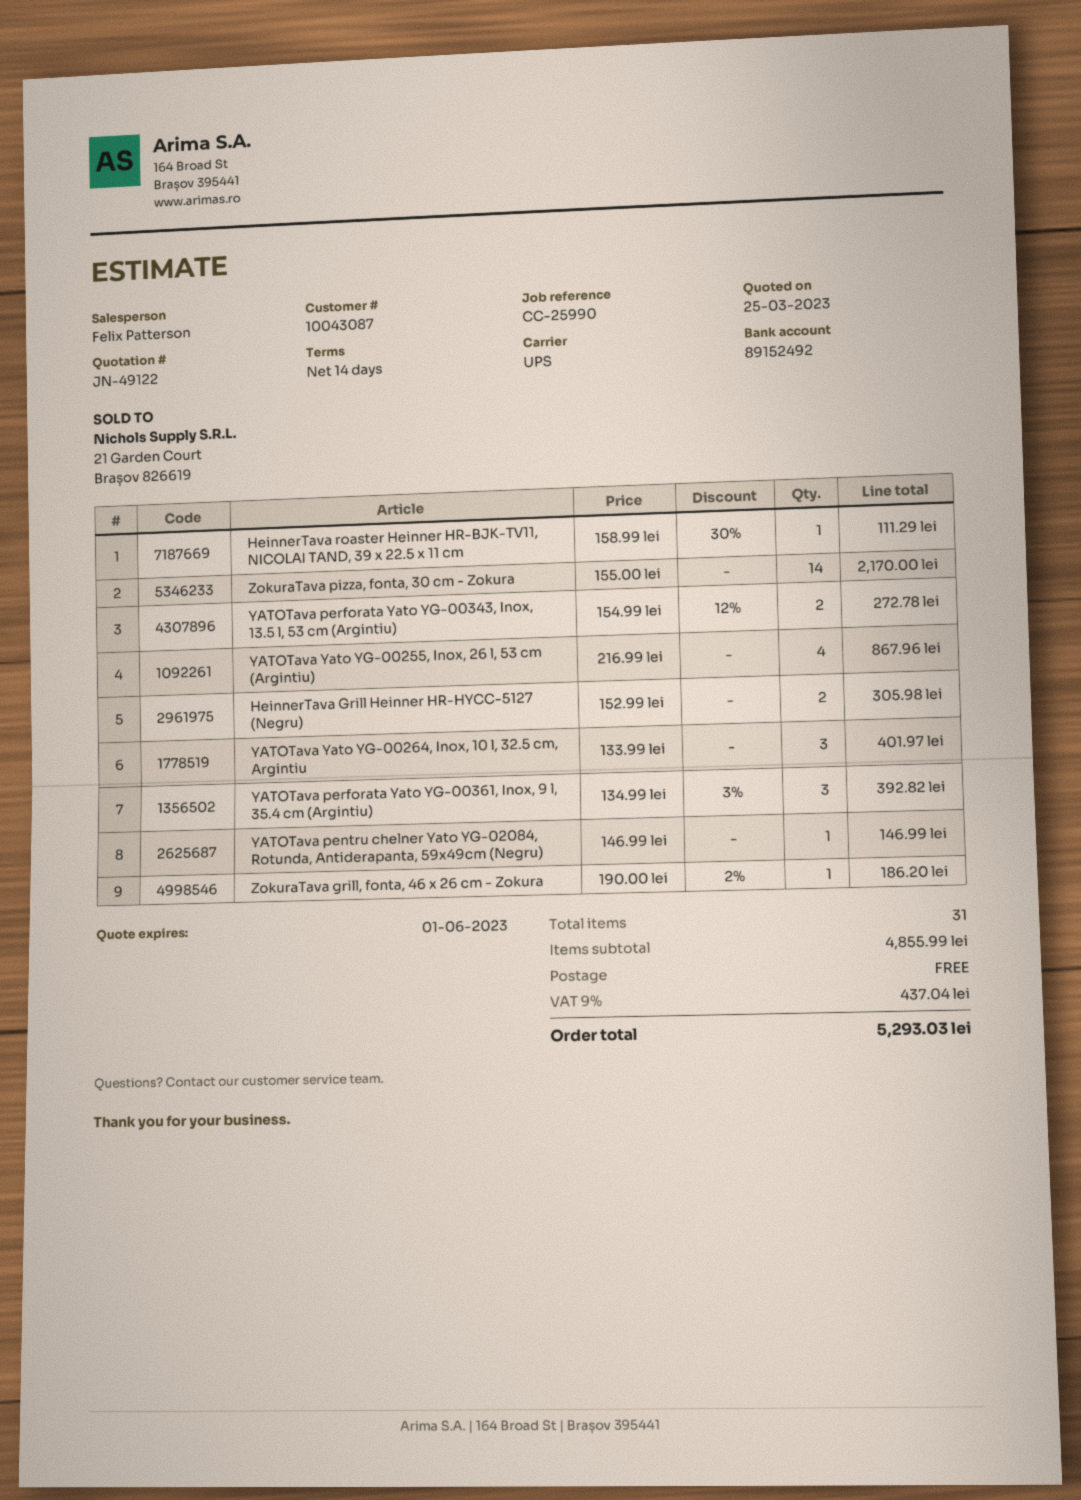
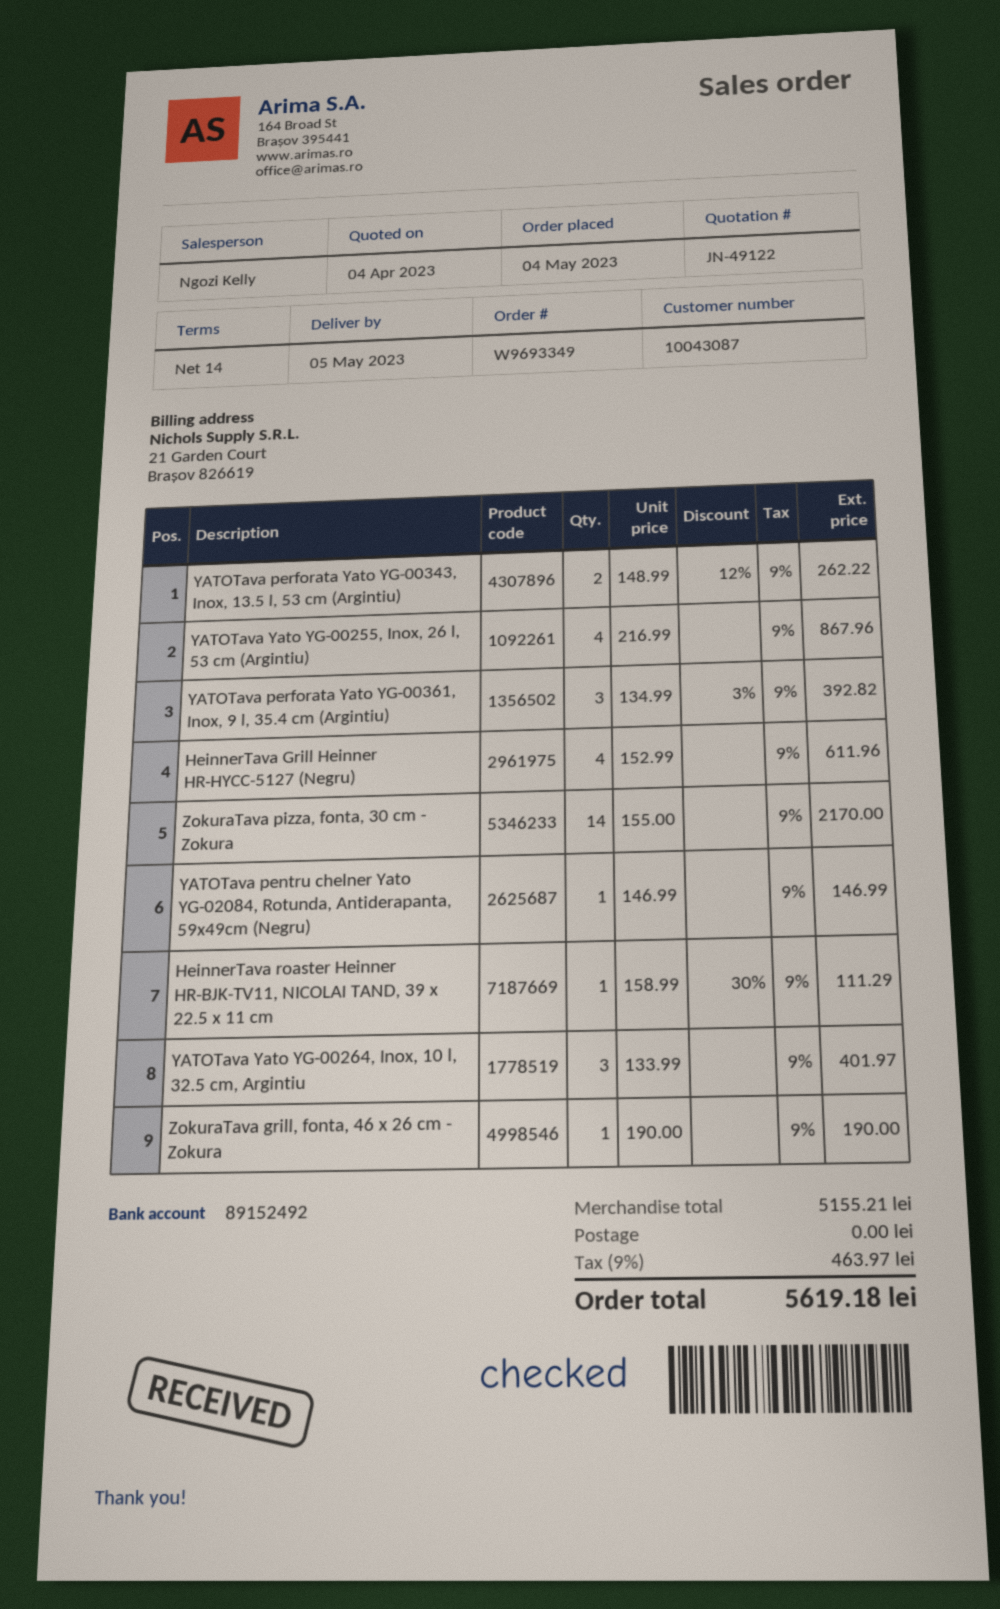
quote date: 2023-03-25 -> 2023-04-04
sales rep: Felix Patterson -> Ngozi Kelly
YATOTava perforata Yato YG-00343, Inox, 13.5 l, 53 cm (Argintiu): 2 x 154.99 - 12% = 272.78 -> 2 x 148.99 - 12% = 262.22
HeinnerTava Grill Heinner HR-HYCC-5127 (Negru): 2 x 152.99 = 305.98 -> 4 x 152.99 = 611.96
ZokuraTava grill, fonta, 46 x 26 cm - Zokura: 1 x 190.00 - 2% = 186.20 -> 1 x 190.00 = 190.00
subtotal: 4855.99 -> 5155.21
tax: 9% = 437.04 -> 9% = 463.97
total: 5293.03 -> 5619.18

